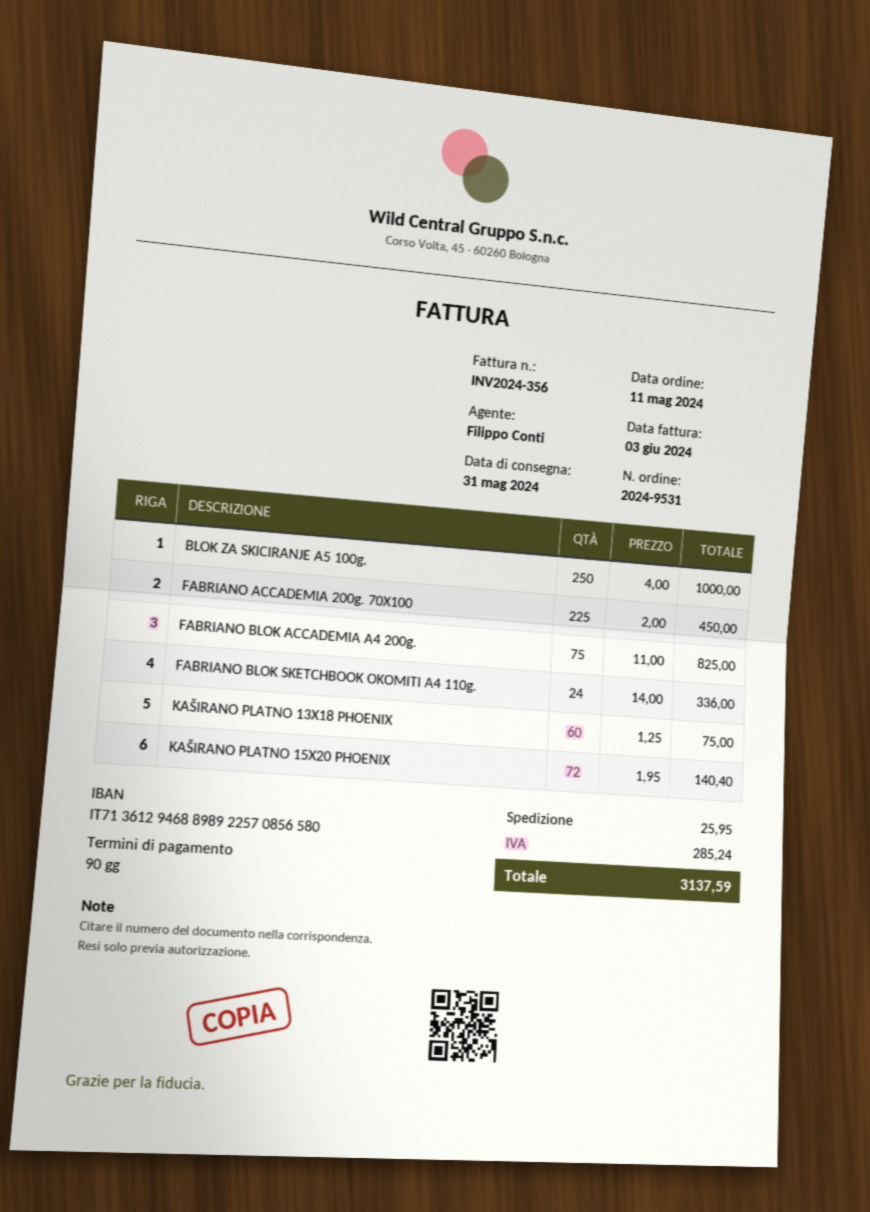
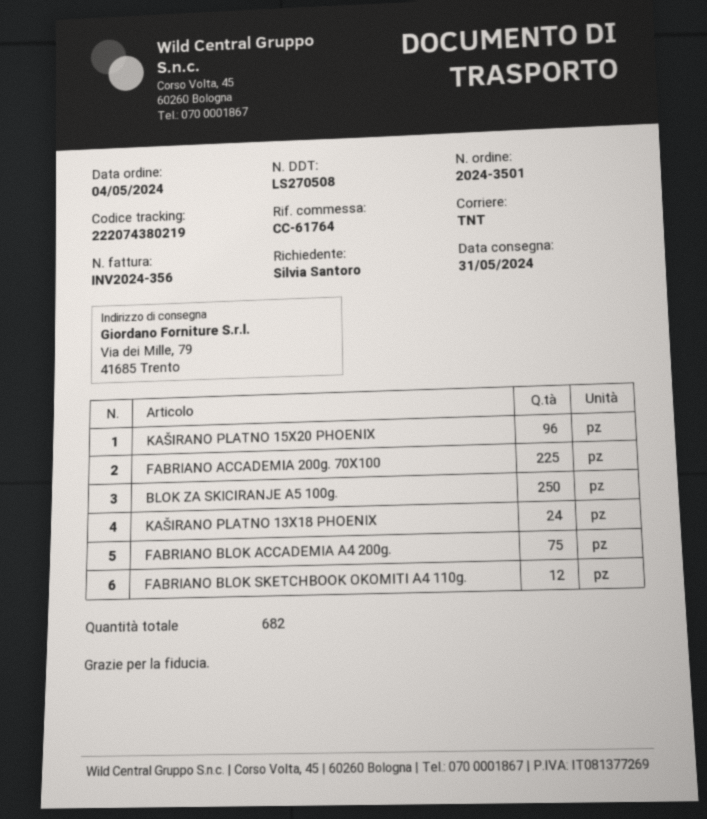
order number: 2024-9531 -> 2024-3501
order date: 2024-05-11 -> 2024-05-04
FABRIANO BLOK SKETCHBOOK OKOMITI A4 110g.: 24 -> 12
KAŠIRANO PLATNO 13X18 PHOENIX: 60 -> 24
KAŠIRANO PLATNO 15X20 PHOENIX: 72 -> 96

